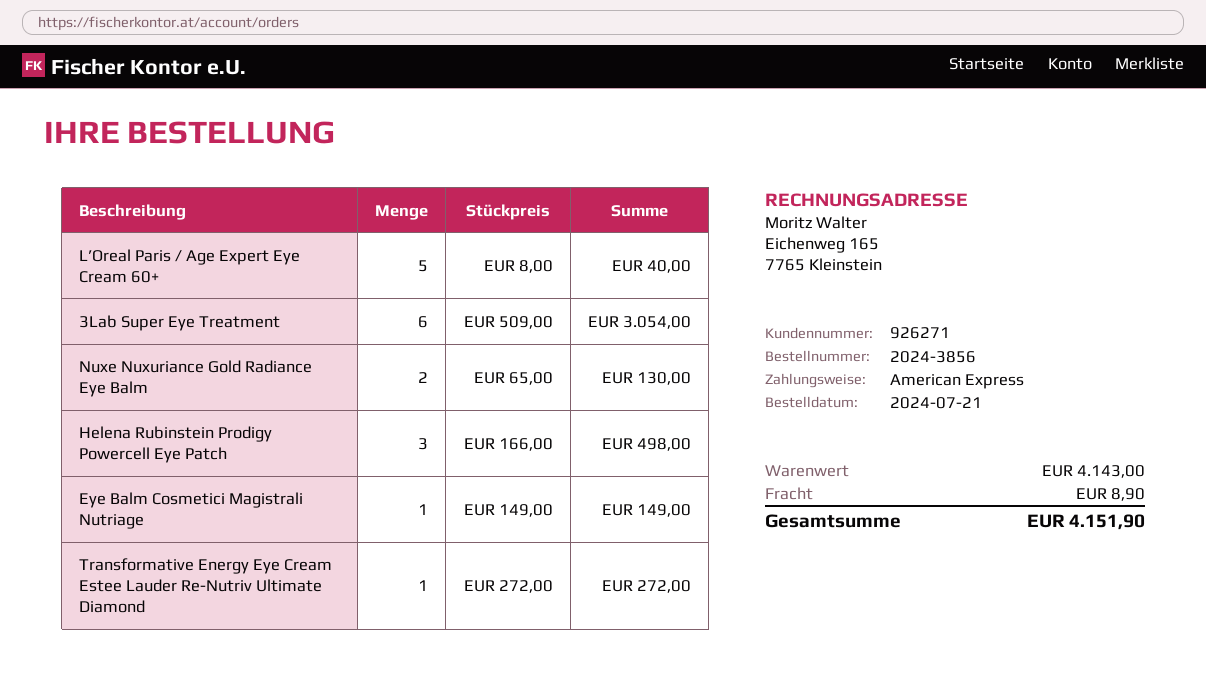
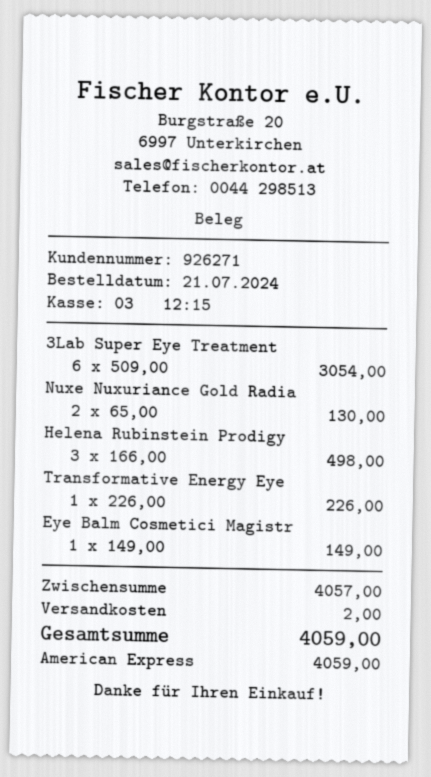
L’Oreal Paris / Age Expert Eye Cream 60+: 5 x 8.00 = 40.00 -> none
Transformative Energy Eye Cream Estee Lauder Re-Nutriv Ultimate Diamond: 1 x 272.00 = 272.00 -> 1 x 226.00 = 226.00
subtotal: 4143.00 -> 4057.00
shipping: 8.90 -> 2.00
total: 4151.90 -> 4059.00

